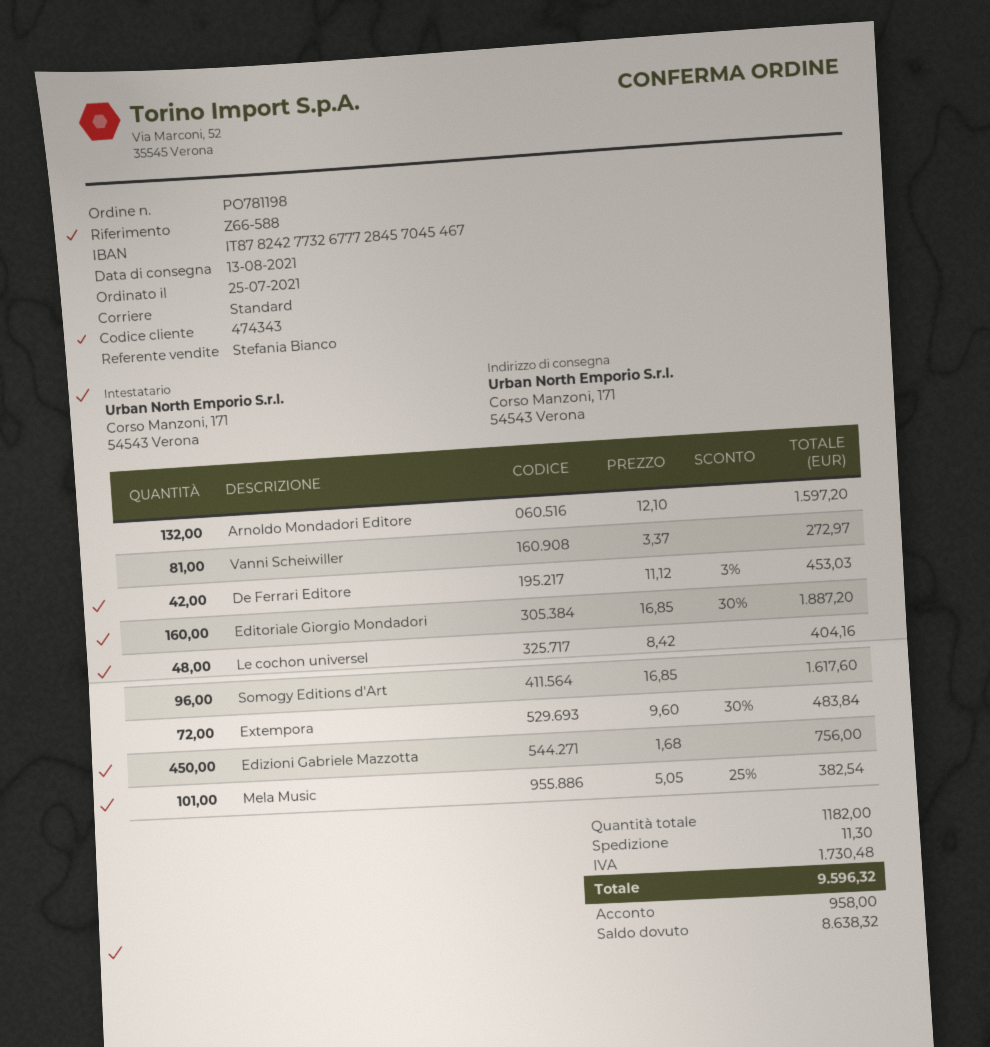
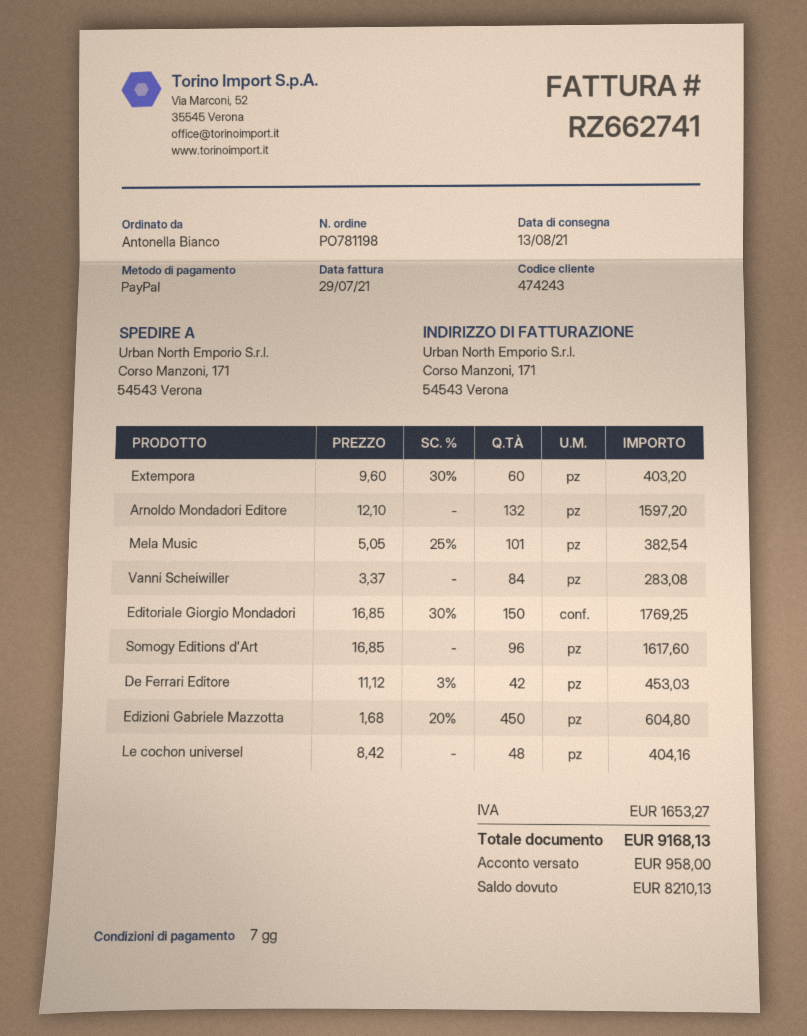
customer number: 474343 -> 474243
Vanni Scheiwiller: 81 x 3.37 = 272.97 -> 84 x 3.37 = 283.08
Editoriale Giorgio Mondadori: 160 x 16.85 - 30% = 1887.20 -> 150 x 16.85 - 30% = 1769.25
Extempora: 72 x 9.60 - 30% = 483.84 -> 60 x 9.60 - 30% = 403.20
Edizioni Gabriele Mazzotta: 450 x 1.68 = 756.00 -> 450 x 1.68 - 20% = 604.80
shipping: 11.30 -> none
tax: 1730.48 -> 1653.27
total: 9596.32 -> 9168.13
balance: 8638.32 -> 8210.13

